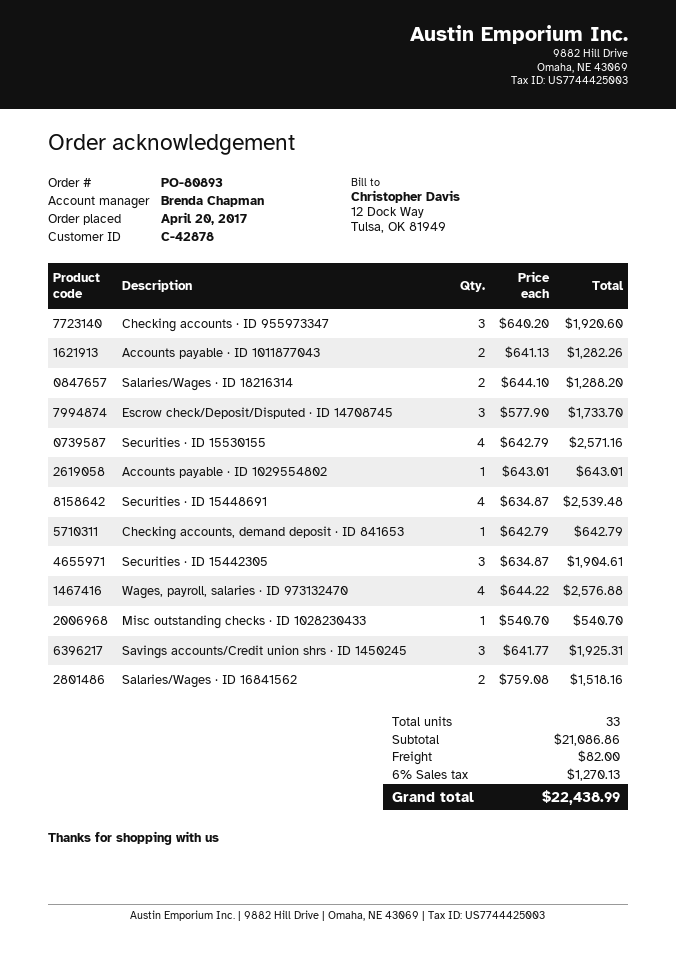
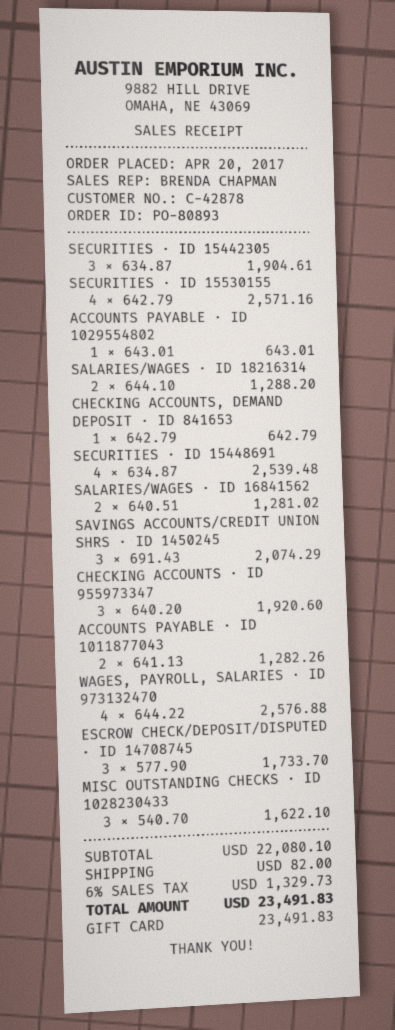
Misc outstanding checks · ID 1028230433: 1 x 540.70 = 540.70 -> 3 x 540.70 = 1622.10
Savings accounts/Credit union shrs · ID 1450245: 3 x 641.77 = 1925.31 -> 3 x 691.43 = 2074.29
Salaries/Wages · ID 16841562: 2 x 759.08 = 1518.16 -> 2 x 640.51 = 1281.02
subtotal: 21086.86 -> 22080.10
tax: 6% = 1270.13 -> 6% = 1329.73
total: 22438.99 -> 23491.83

